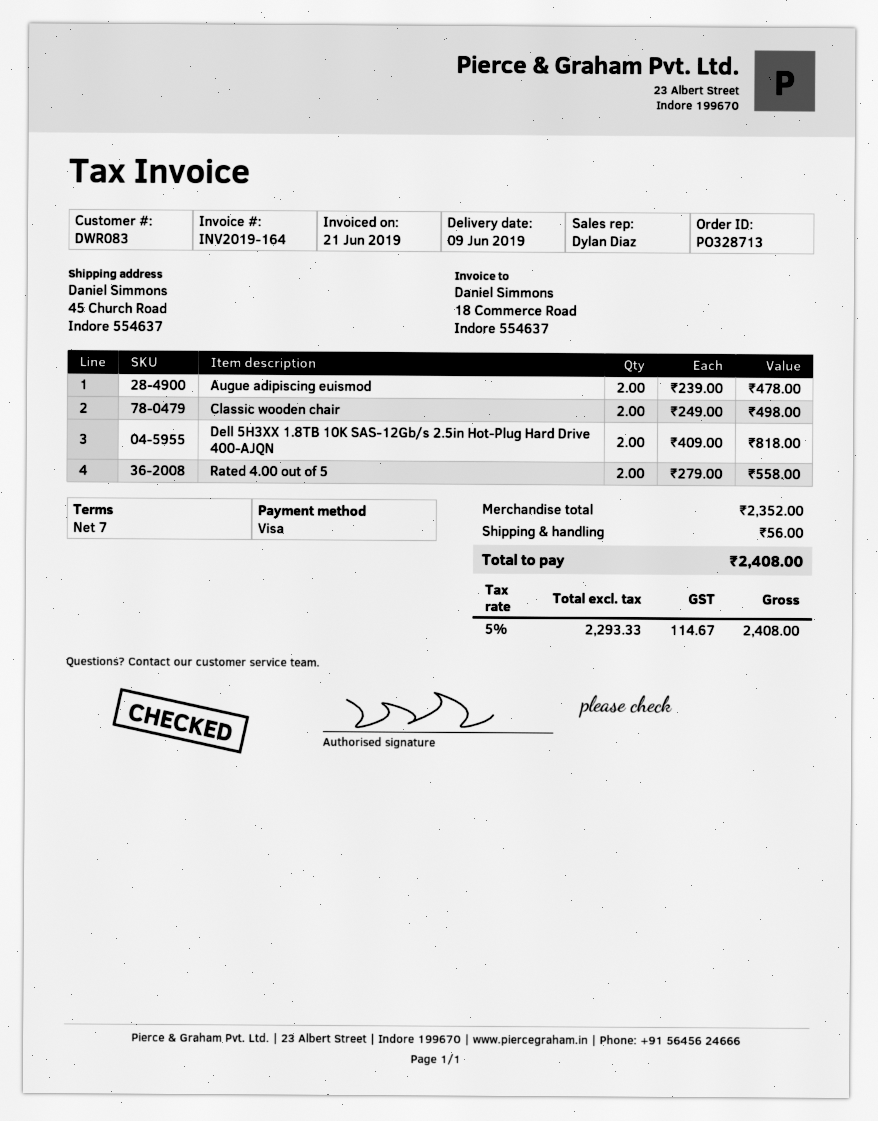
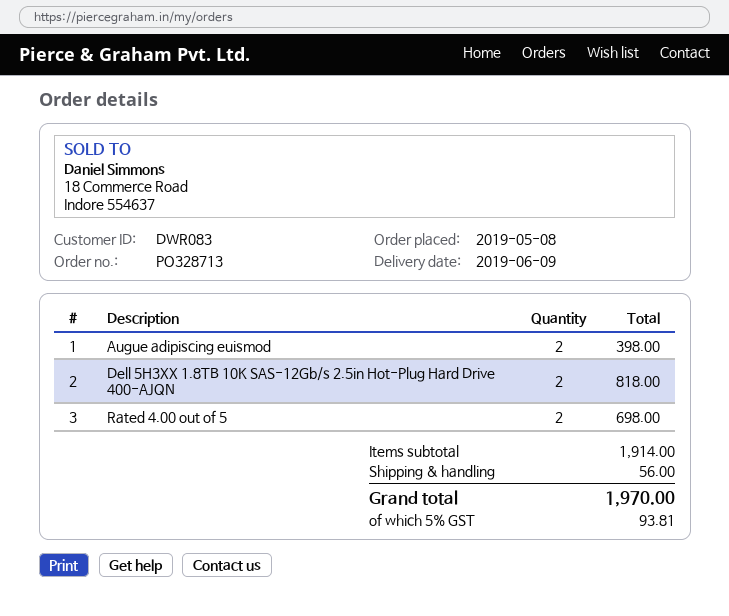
Augue adipiscing euismod: 2 for 478.00 -> 2 for 398.00
Classic wooden chair: 2 for 498.00 -> none
Rated 4.00 out of 5: 2 for 558.00 -> 2 for 698.00
subtotal: 2352.00 -> 1914.00
tax: 5% = 114.67 -> 5% = 93.81
total: 2408.00 -> 1970.00

